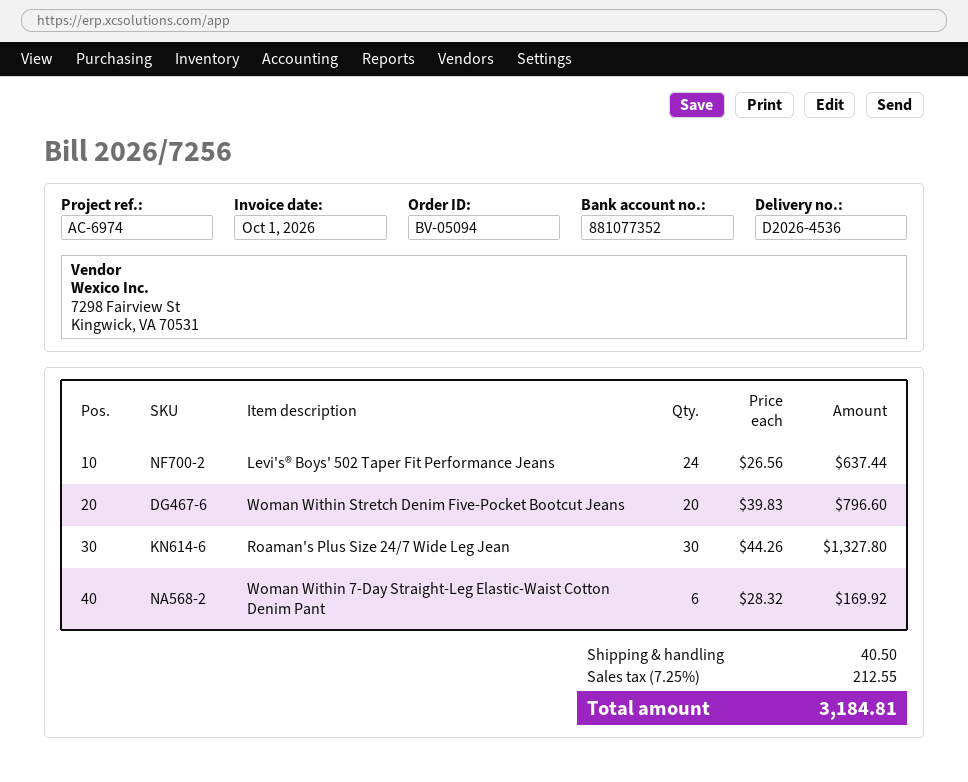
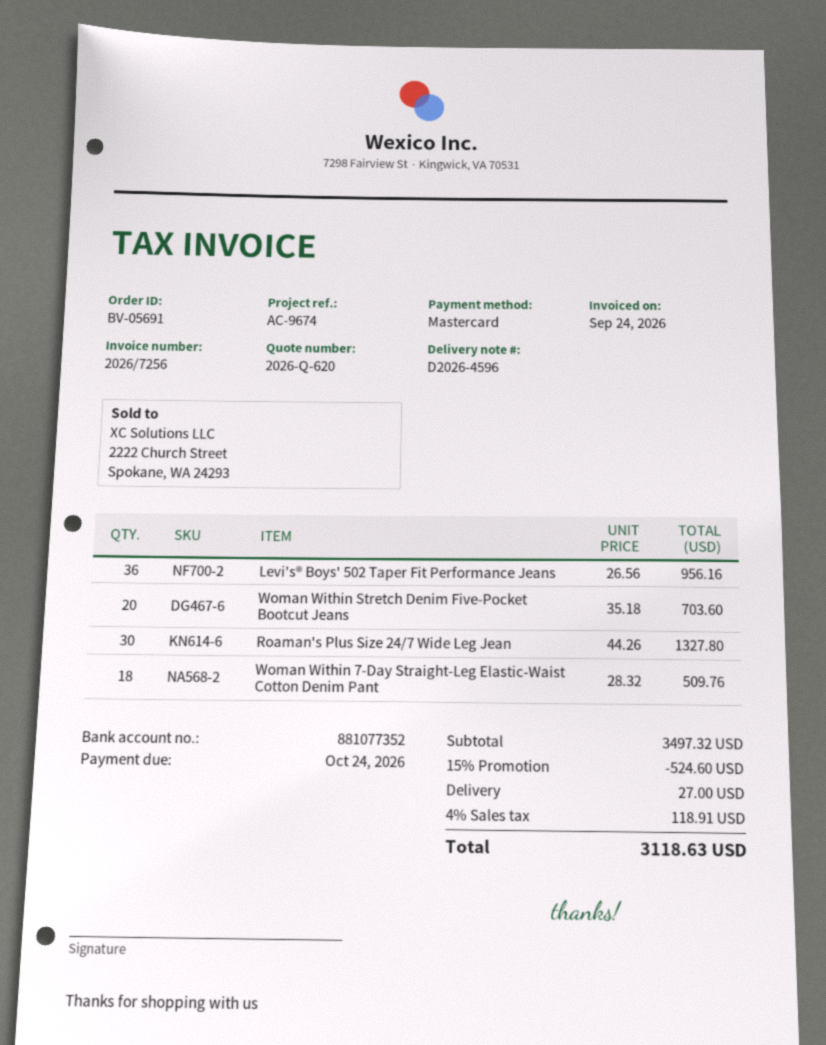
order number: BV-05094 -> BV-05691
delivery note number: D2026-4536 -> D2026-4596
invoice date: 2026-10-01 -> 2026-09-24
reference: AC-6974 -> AC-9674
Levi's® Boys' 502 Taper Fit Performance Jeans: 24 x 26.56 = 637.44 -> 36 x 26.56 = 956.16
Woman Within Stretch Denim Five-Pocket Bootcut Jeans: 20 x 39.83 = 796.60 -> 20 x 35.18 = 703.60
Woman Within 7-Day Straight-Leg Elastic-Waist Cotton Denim Pant: 6 x 28.32 = 169.92 -> 18 x 28.32 = 509.76
discount: none -> 15% = 524.60
shipping: 40.50 -> 27.00
tax: 7.25% = 212.55 -> 4% = 118.91
total: 3184.81 -> 3118.63

